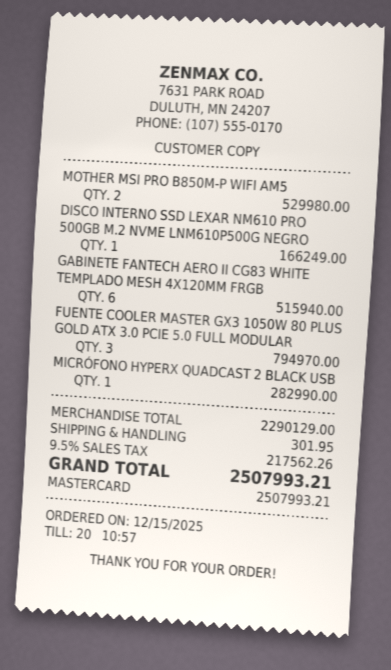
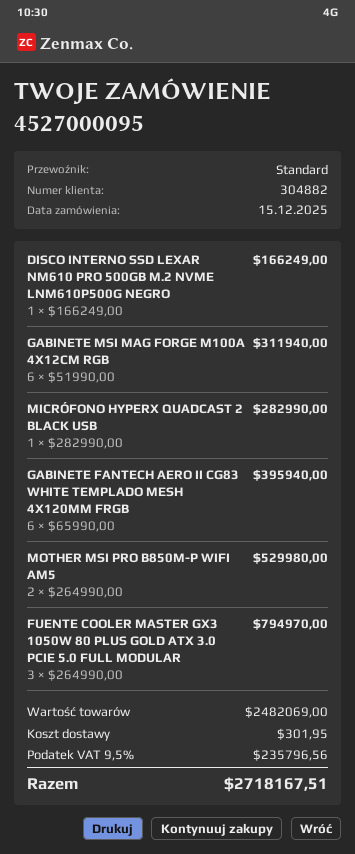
GABINETE FANTECH AERO II CG83 WHITE TEMPLADO MESH 4X120MM FRGB: 6 for 515940.00 -> 6 for 395940.00
GABINETE MSI MAG FORGE M100A 4X12CM RGB: none -> 6 for 311940.00
subtotal: 2290129.00 -> 2482069.00
tax: 9.5% = 217562.26 -> 9.5% = 235796.56
total: 2507993.21 -> 2718167.51

